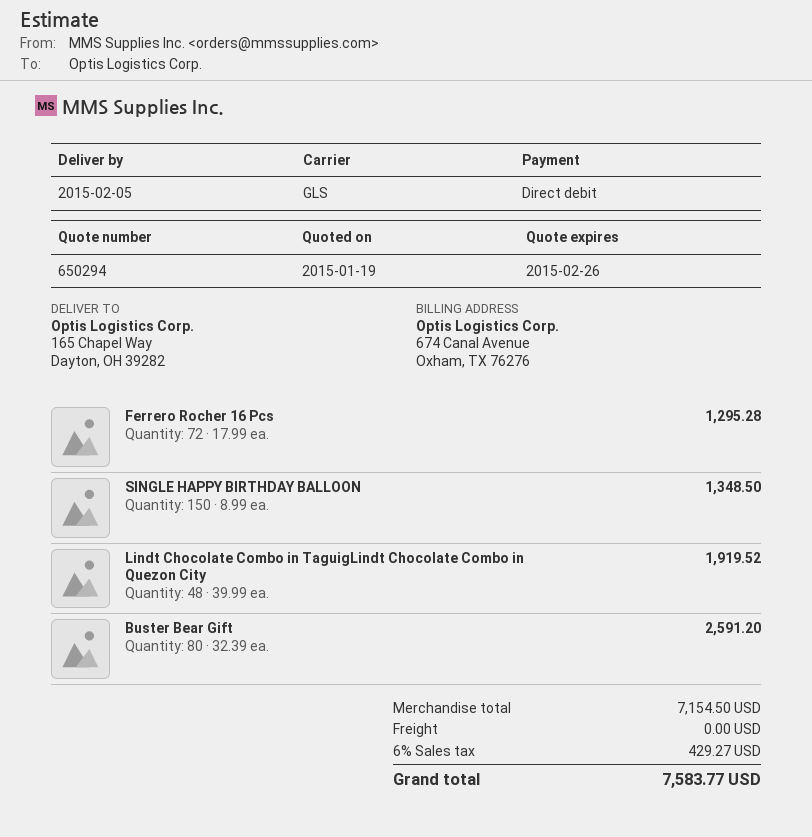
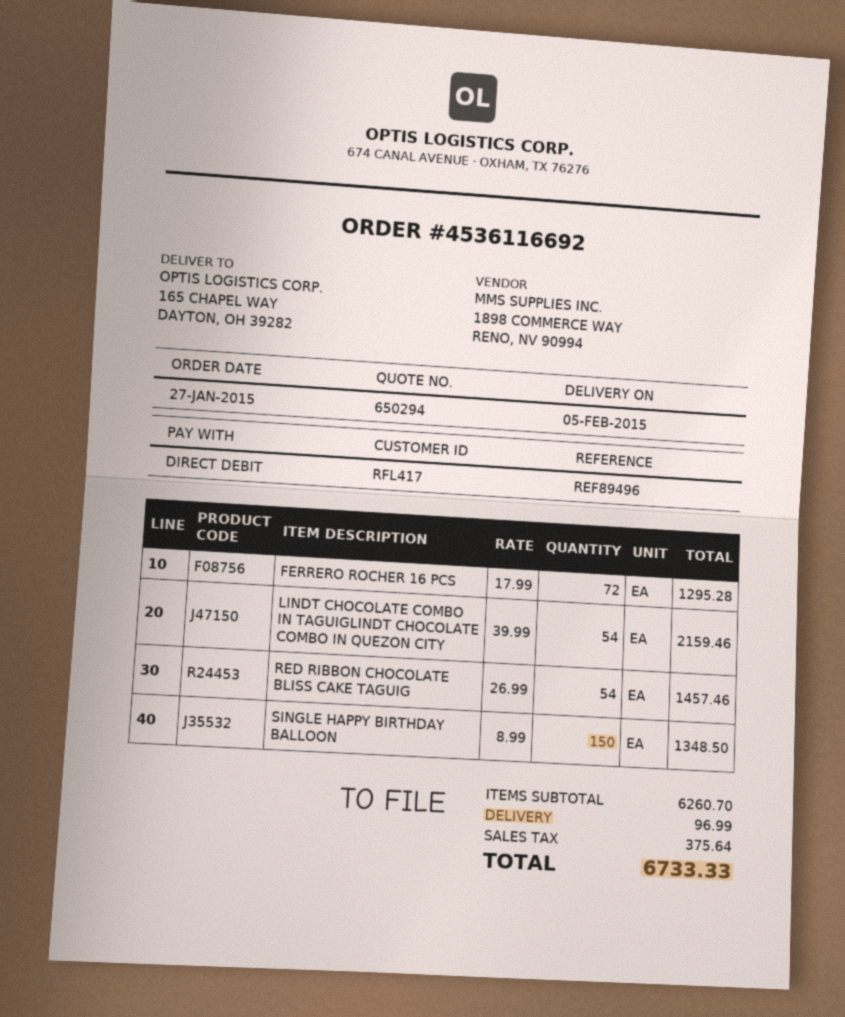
Lindt Chocolate Combo in TaguigLindt Chocolate Combo in Quezon City: 48 x 39.99 = 1919.52 -> 54 x 39.99 = 2159.46
Buster Bear Gift: 80 x 32.39 = 2591.20 -> none
RED RIBBON CHOCOLATE BLISS CAKE TAGUIG: none -> 54 x 26.99 = 1457.46
subtotal: 7154.50 -> 6260.70
shipping: 0.00 -> 96.99
tax: 429.27 -> 375.64
total: 7583.77 -> 6733.33

